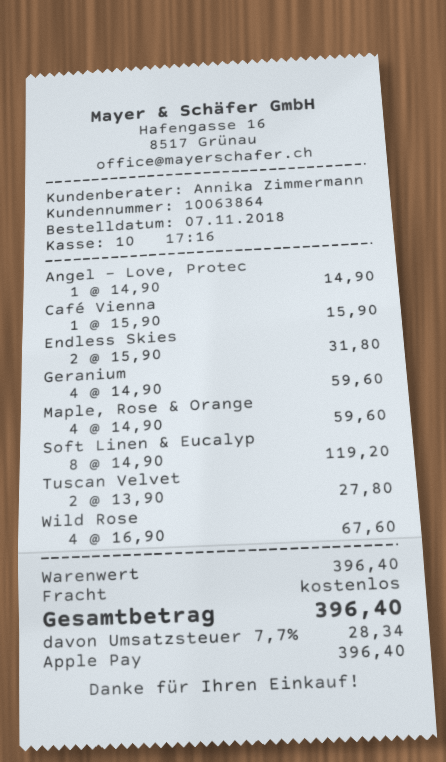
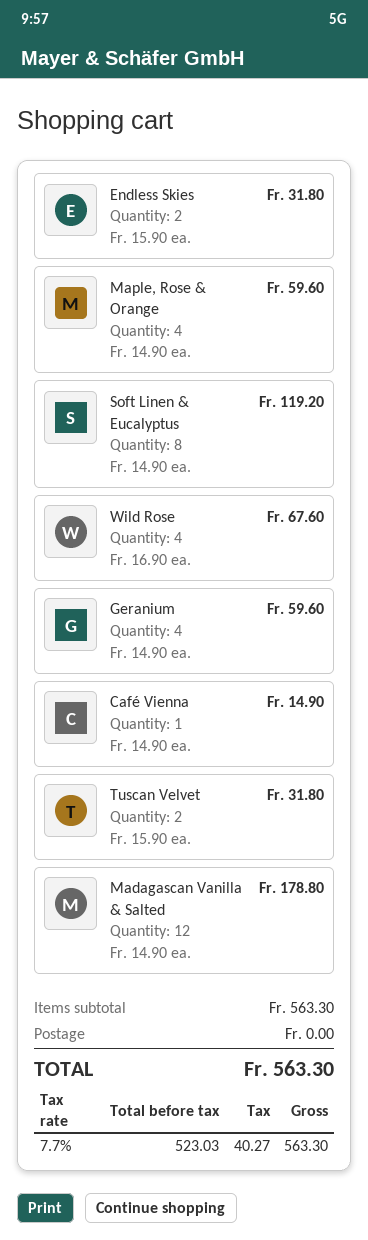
Angel - Love, Protec: 1 x 14.90 = 14.90 -> none
Café Vienna: 1 x 15.90 = 15.90 -> 1 x 14.90 = 14.90
Tuscan Velvet: 2 x 13.90 = 27.80 -> 2 x 15.90 = 31.80
Madagascan Vanilla & Salted: none -> 12 x 14.90 = 178.80
subtotal: 396.40 -> 563.30
tax: 7.7% = 28.34 -> 7.7% = 40.27
total: 396.40 -> 563.30

